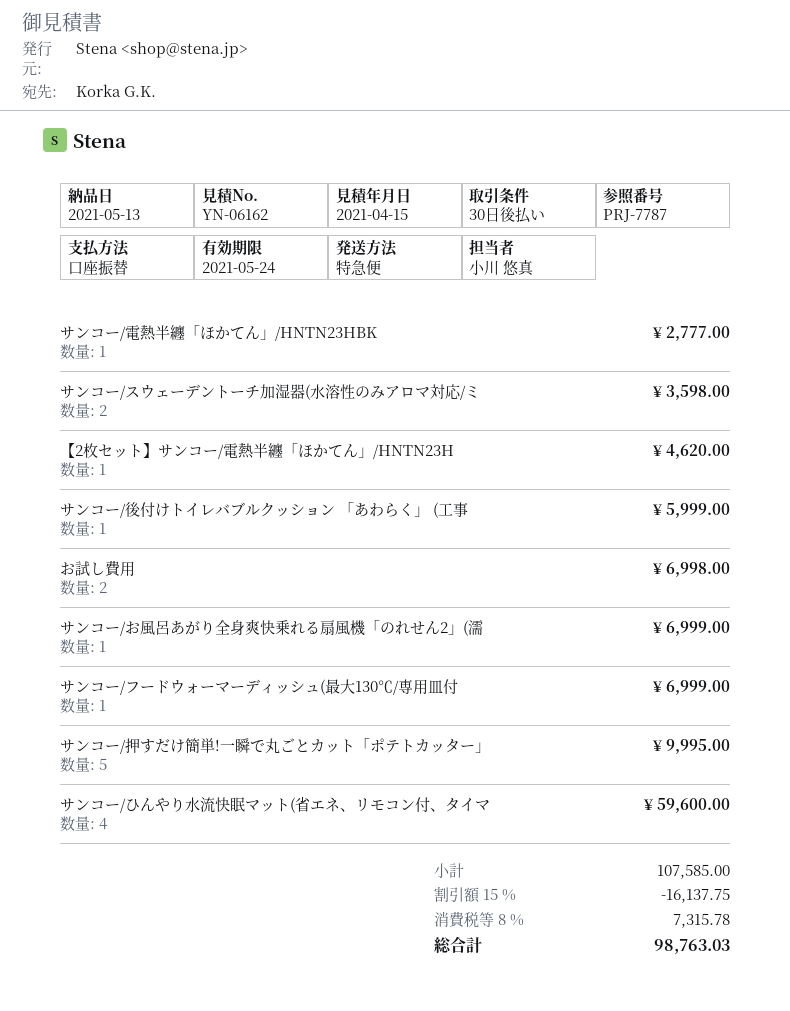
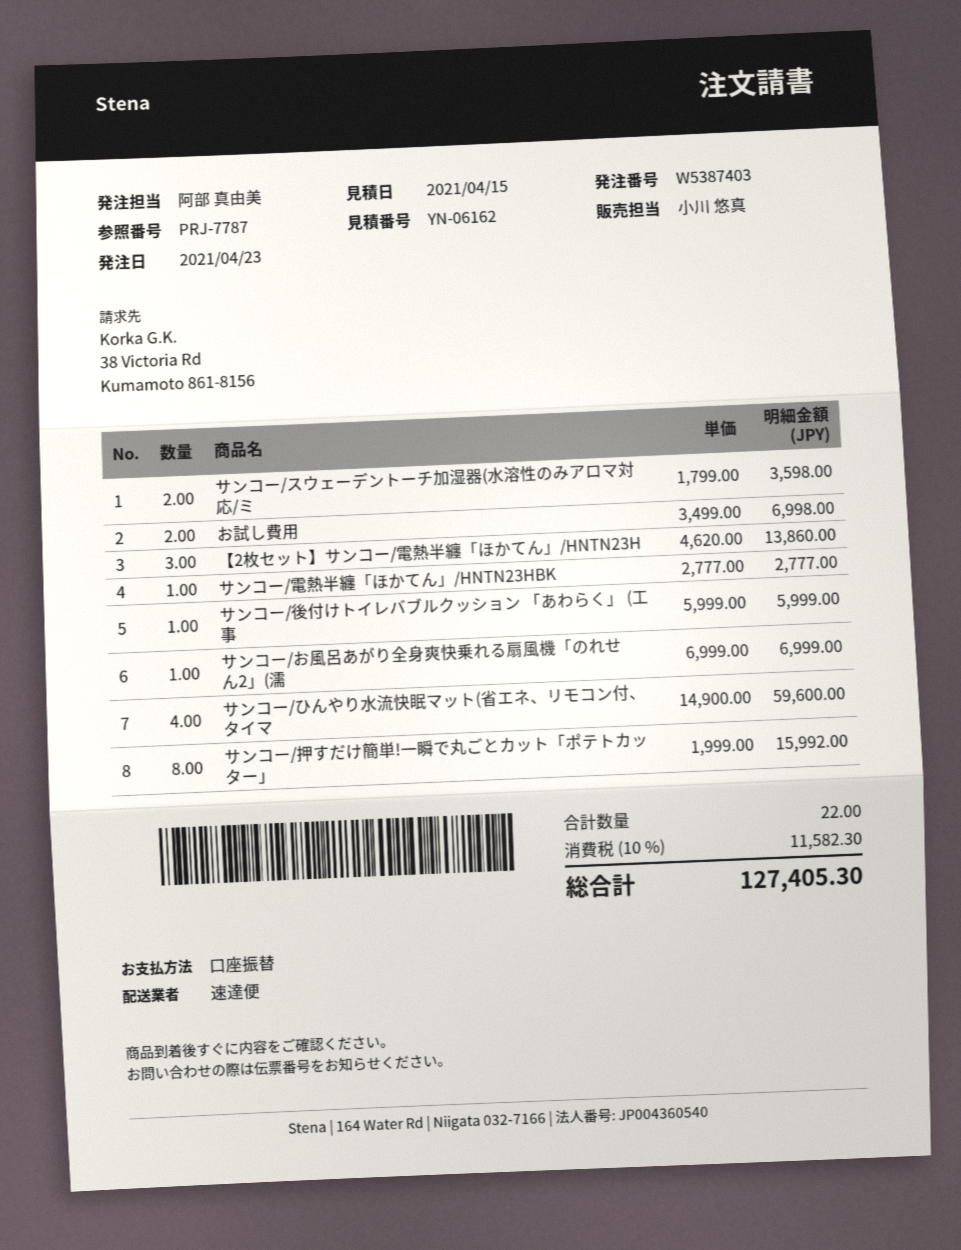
【2枚セット】サンコー/電熱半纏「ほかてん」/HNTN23H: 1 for 4620.00 -> 3 for 13860.00
サンコー/フードウォーマーディッシュ(最大130℃/専用皿付: 1 for 6999.00 -> none
サンコー/押すだけ簡単!一瞬で丸ごとカット「ポテトカッター」: 5 for 9995.00 -> 8 for 15992.00
discount: 15% = 16137.75 -> none
tax: 8% = 7315.78 -> 10% = 11582.30
total: 98763.03 -> 127405.30

